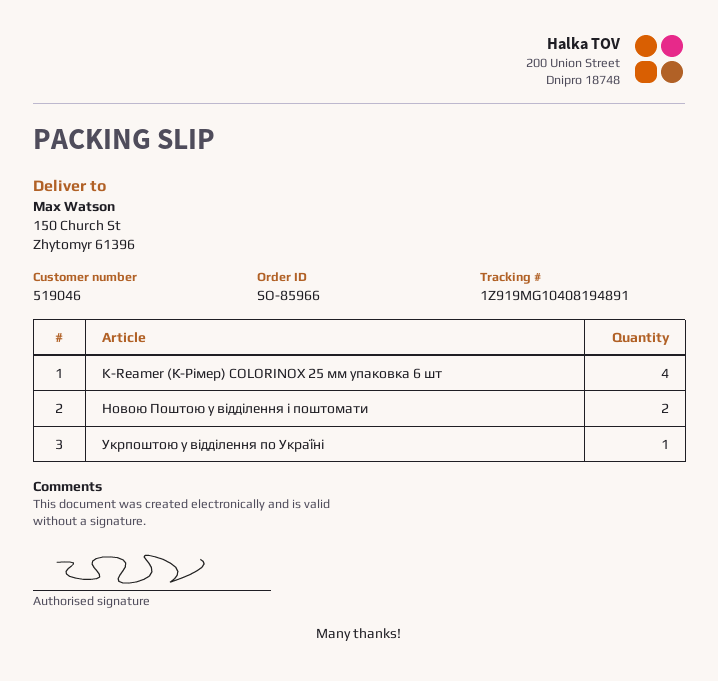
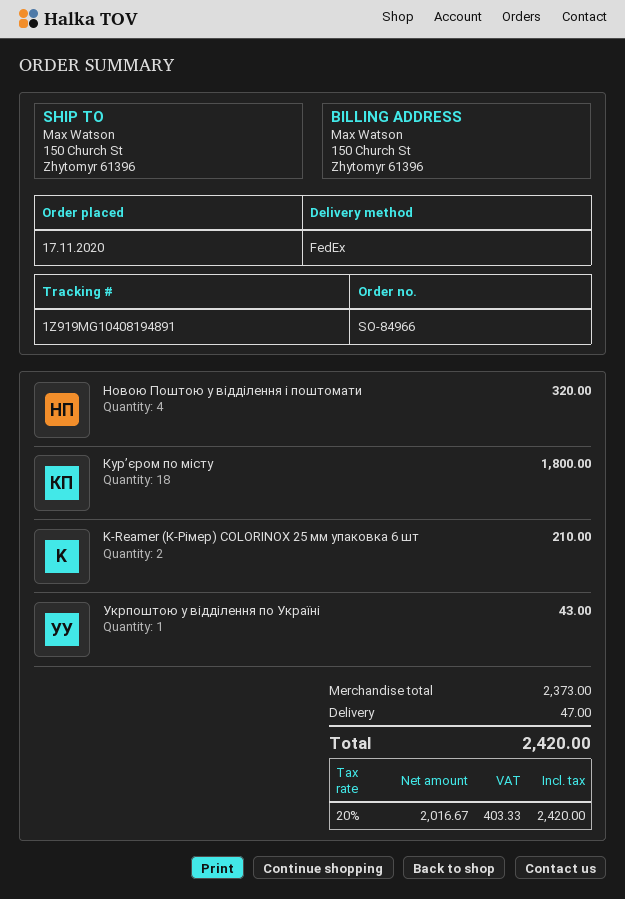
order number: SO-85966 -> SO-84966
K-Reamer (К-Рімер) COLORINOX 25 мм упаковка 6 шт: 4 -> 2
Новою Поштою у відділення і поштомати: 2 -> 4
Курʼєром по місту: none -> 18

